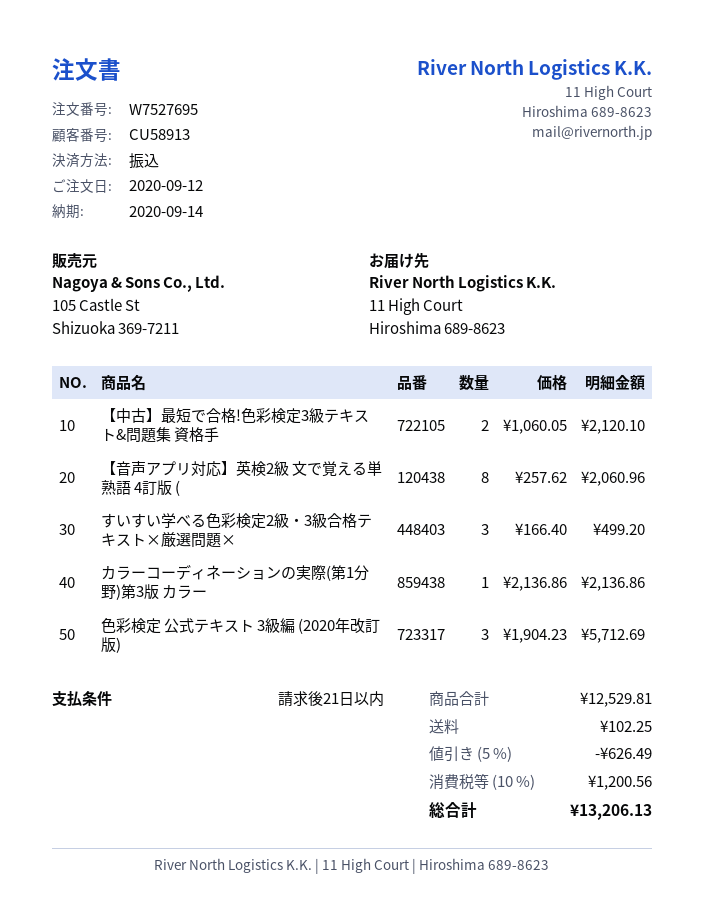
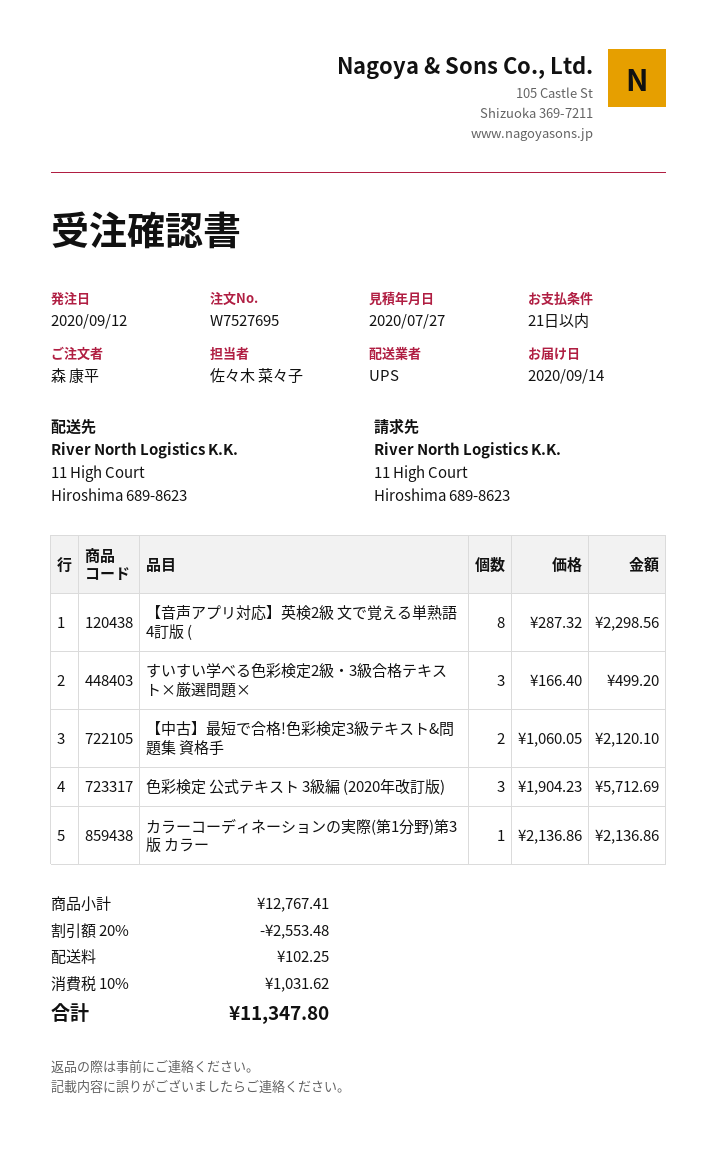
【音声アプリ対応】英検2級 文で覚える単熟語 4訂版 (: 8 x 257.62 = 2060.96 -> 8 x 287.32 = 2298.56
subtotal: 12529.81 -> 12767.41
discount: 5% = 626.49 -> 20% = 2553.48
tax: 10% = 1200.56 -> 10% = 1031.62
total: 13206.13 -> 11347.80

